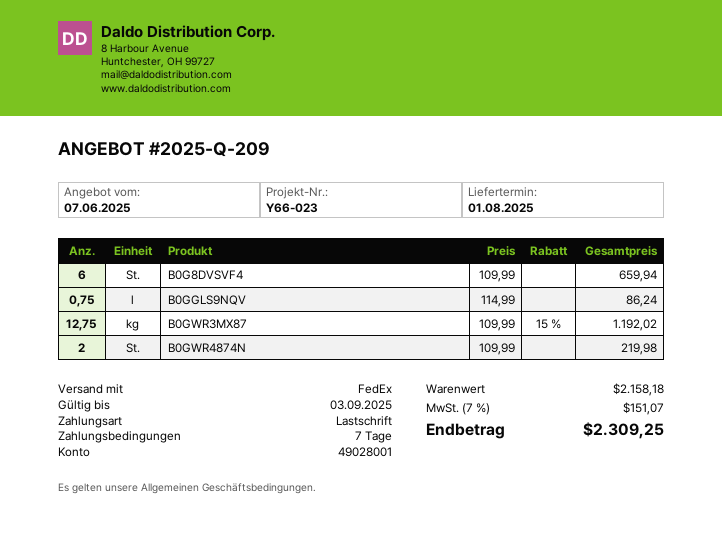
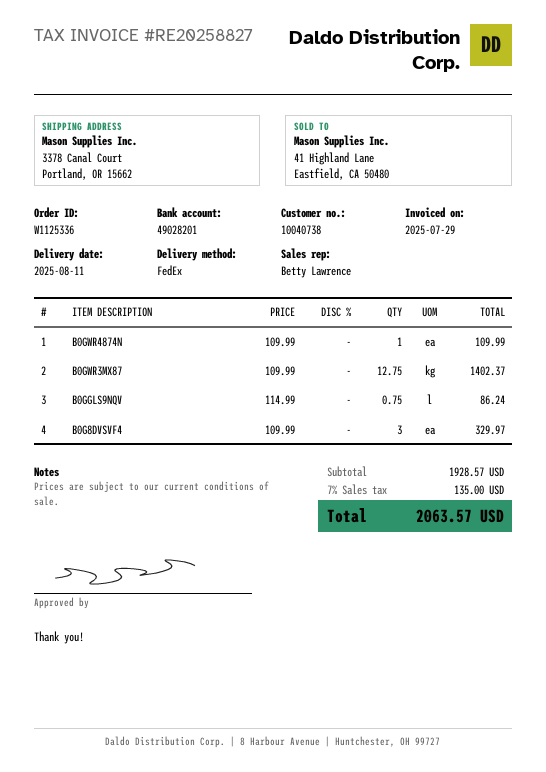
delivery date: 2025-08-01 -> 2025-08-11
bank account: 49028001 -> 49028201
B0G8DVSVF4: 6 x 109.99 = 659.94 -> 3 x 109.99 = 329.97
B0GWR3MX87: 12.75 x 109.99 - 15% = 1192.02 -> 12.75 x 109.99 = 1402.37
B0GWR4874N: 2 x 109.99 = 219.98 -> 1 x 109.99 = 109.99
subtotal: 2158.18 -> 1928.57
tax: 7% = 151.07 -> 7% = 135.00
total: 2309.25 -> 2063.57

